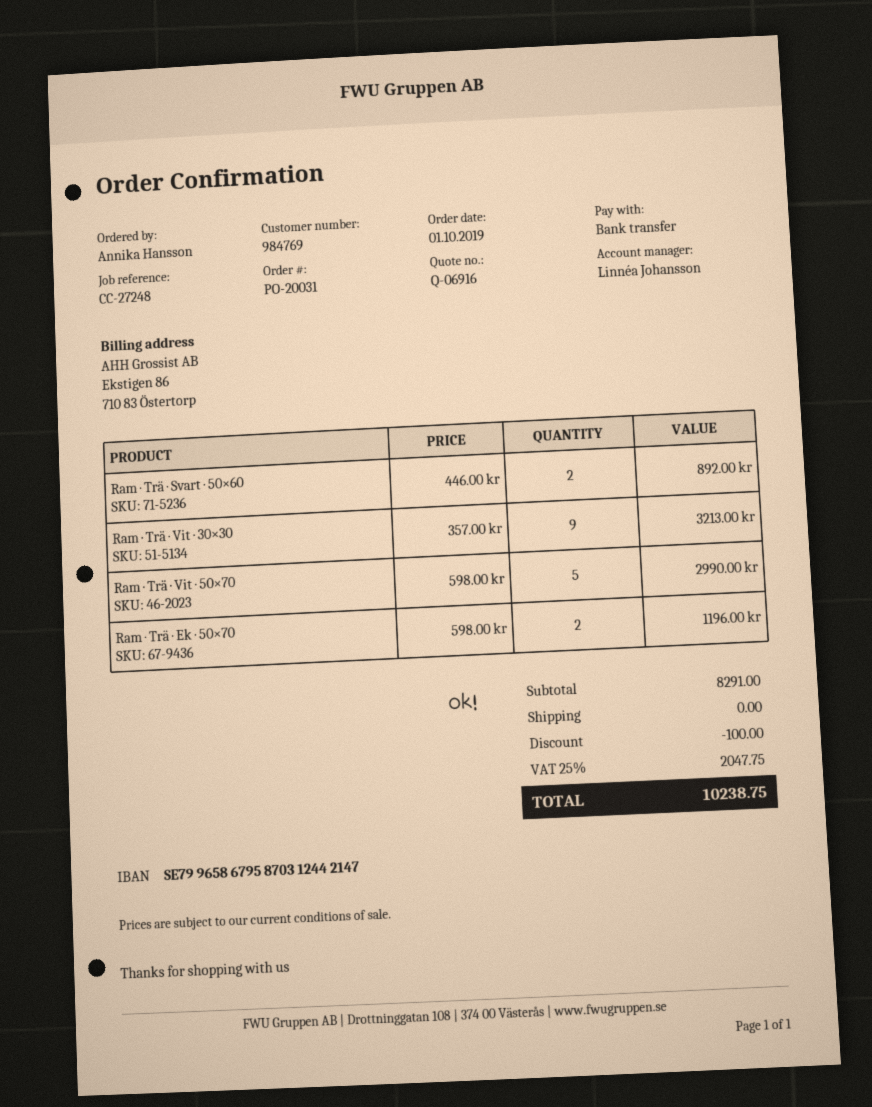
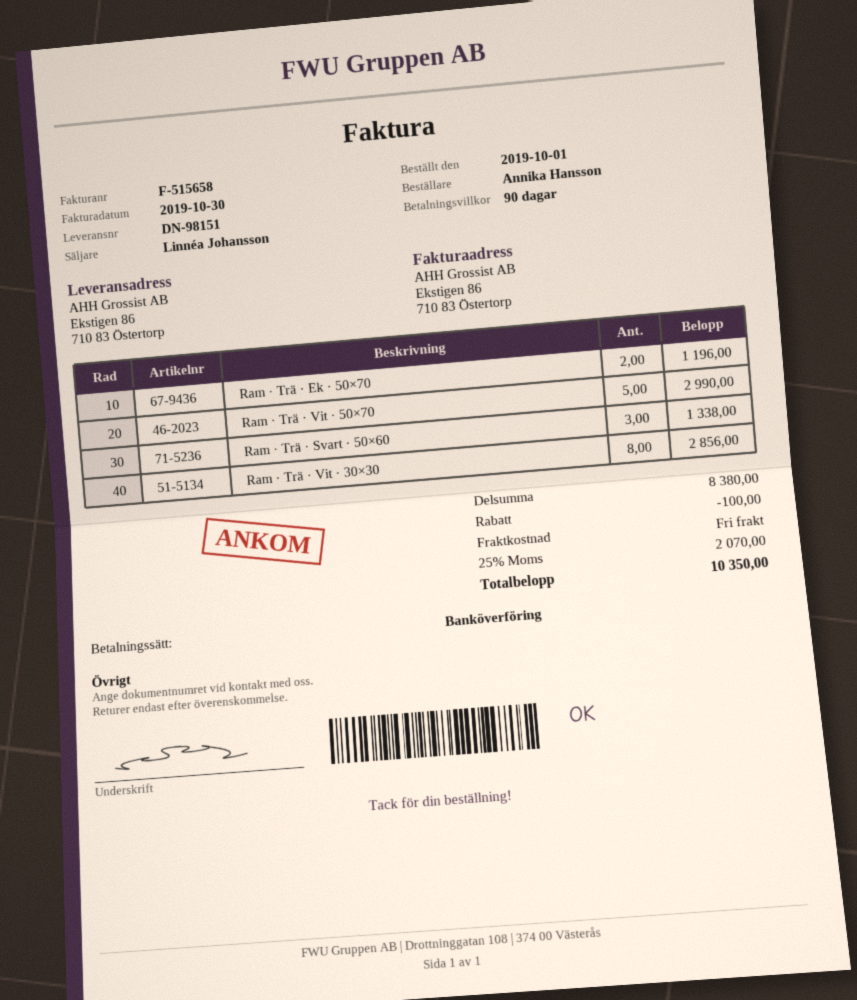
Ram · Trä · Svart · 50×60: 2 for 892.00 -> 3 for 1338.00
Ram · Trä · Vit · 30×30: 9 for 3213.00 -> 8 for 2856.00
subtotal: 8291.00 -> 8380.00
tax: 25% = 2047.75 -> 25% = 2070.00
total: 10238.75 -> 10350.00

